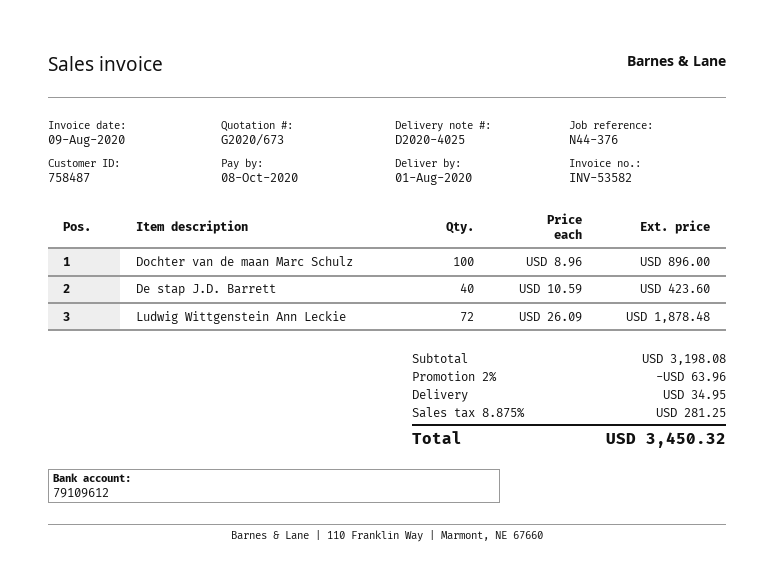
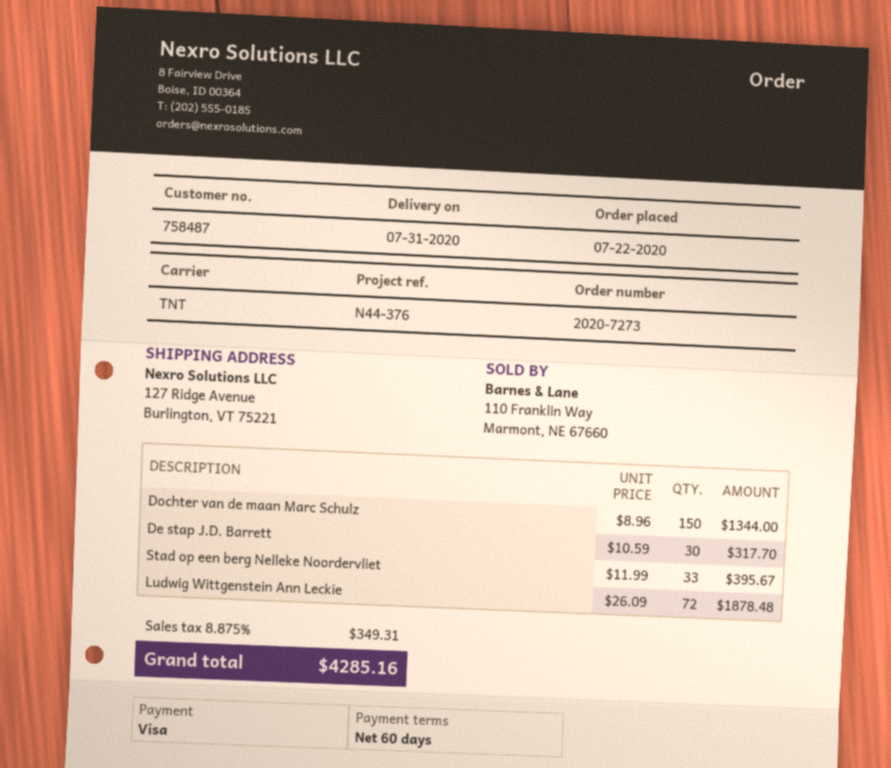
delivery date: 2020-08-01 -> 2020-07-31
Dochter van de maan Marc Schulz: 100 x 8.96 = 896.00 -> 150 x 8.96 = 1344.00
De stap J.D. Barrett: 40 x 10.59 = 423.60 -> 30 x 10.59 = 317.70
Stad op een berg Nelleke Noordervliet: none -> 33 x 11.99 = 395.67
discount: 2% = 63.96 -> none
shipping: 34.95 -> none
tax: 8.875% = 281.25 -> 8.875% = 349.31
total: 3450.32 -> 4285.16

